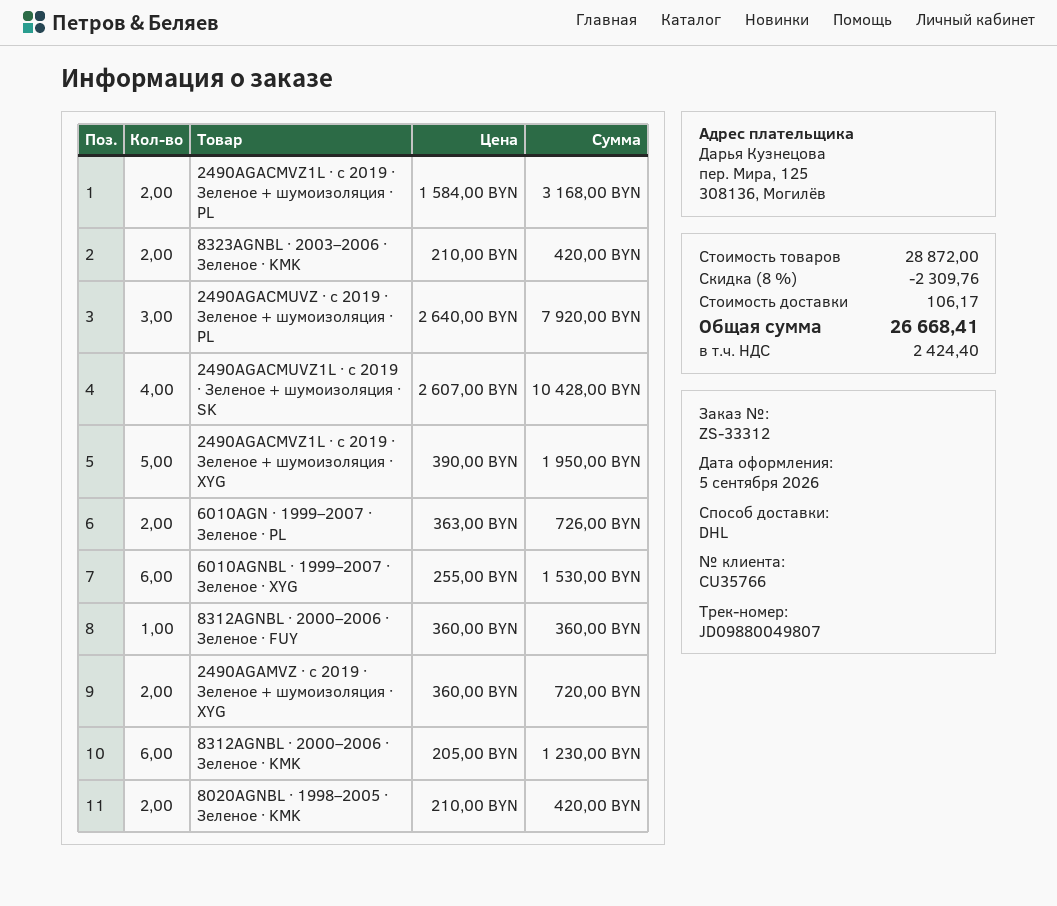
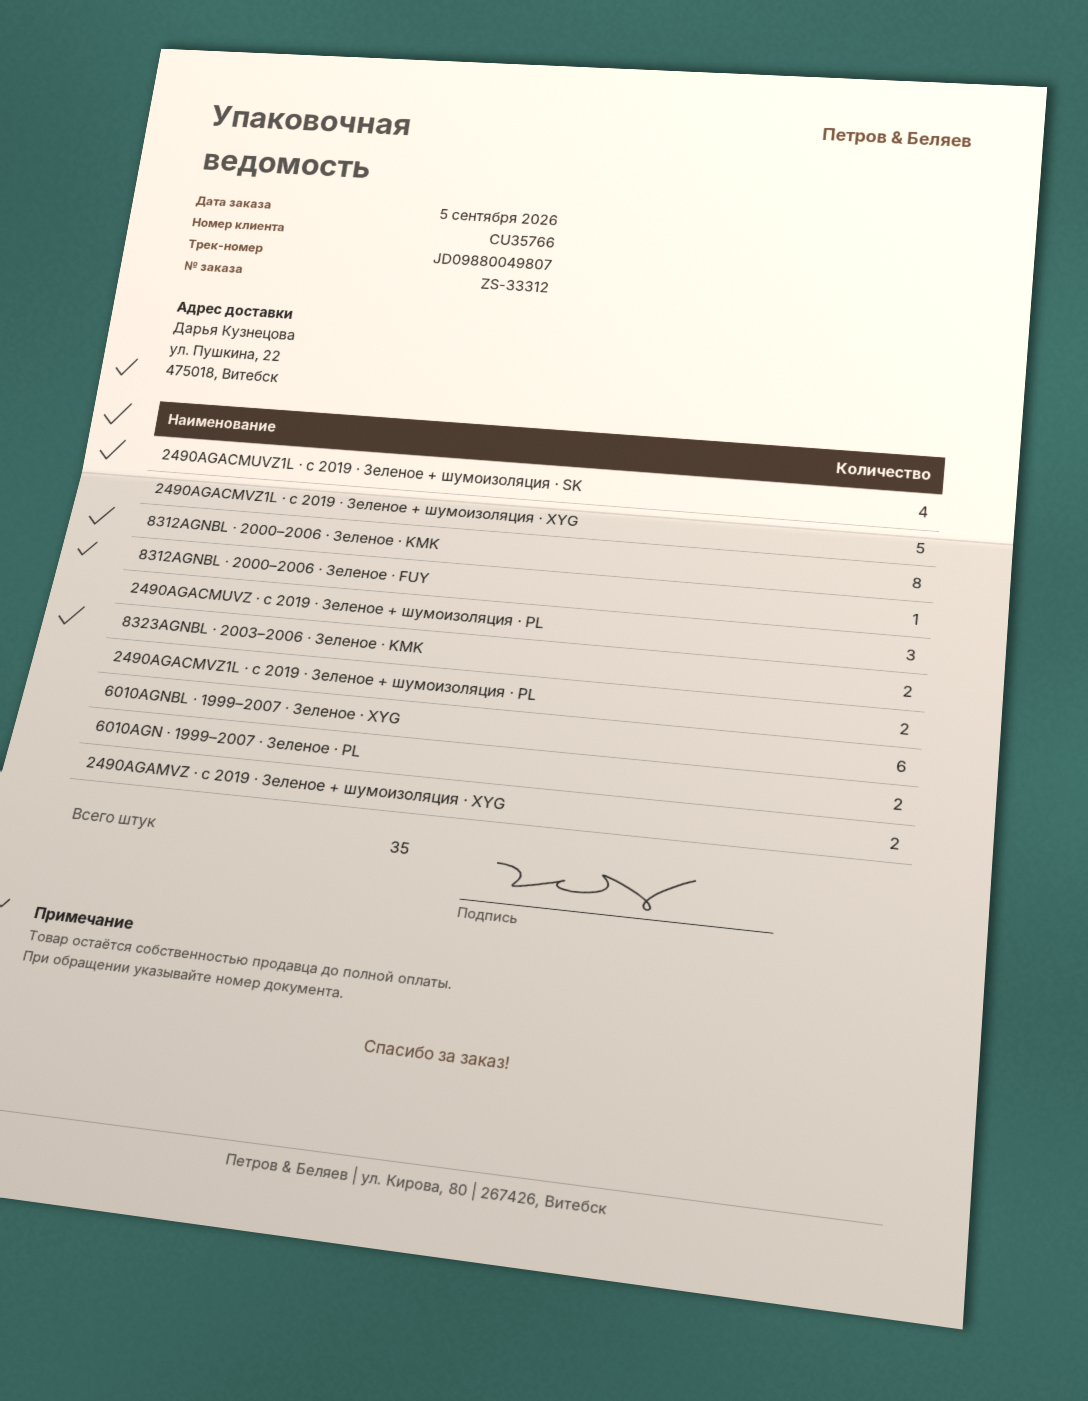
8312AGNBL · 2000–2006 · Зеленое · KMK: 6 -> 8
8020AGNBL · 1998–2005 · Зеленое · KMK: 2 -> none

